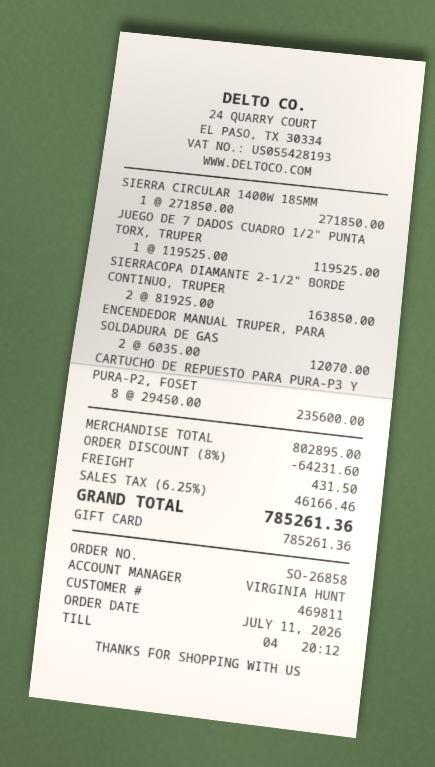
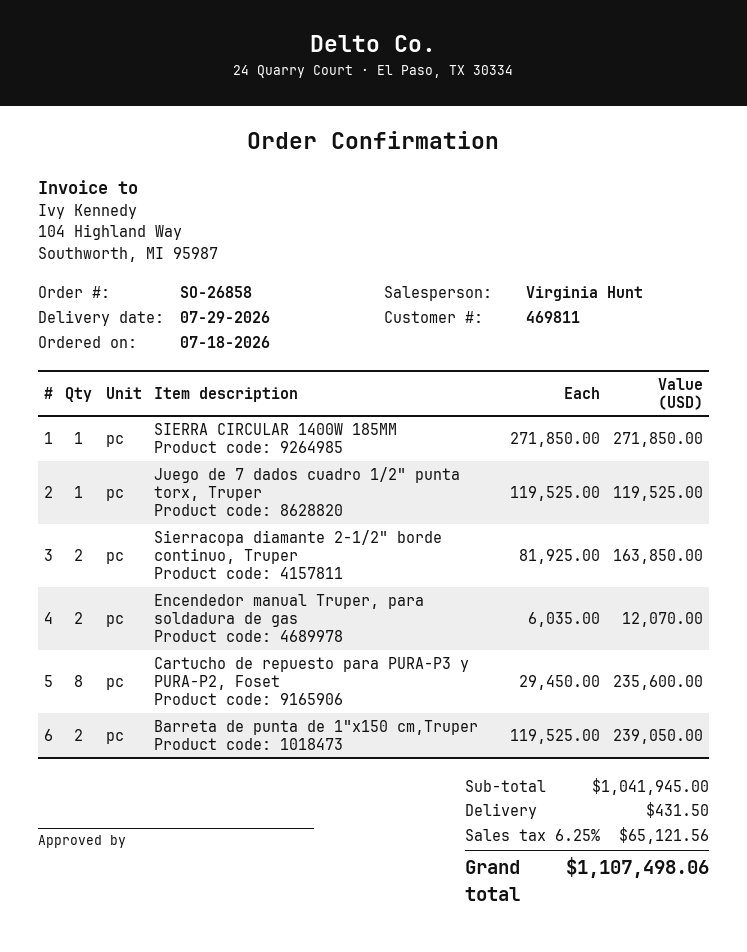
order date: 2026-07-11 -> 2026-07-18
Barreta de punta de 1"x150 cm,Truper: none -> 2 x 119525.00 = 239050.00
subtotal: 802895.00 -> 1041945.00
discount: 8% = 64231.60 -> none
tax: 6.25% = 46166.46 -> 6.25% = 65121.56
total: 785261.36 -> 1107498.06

